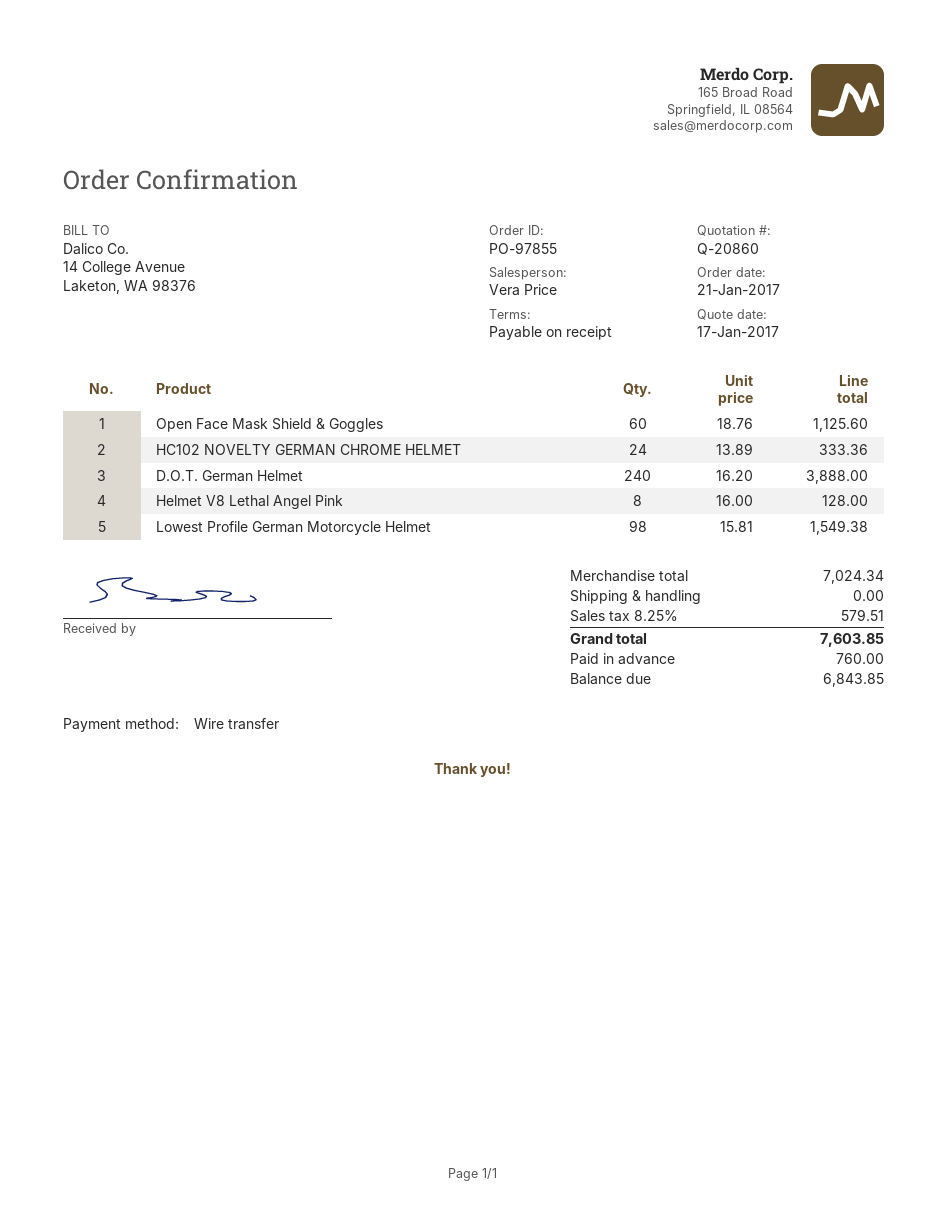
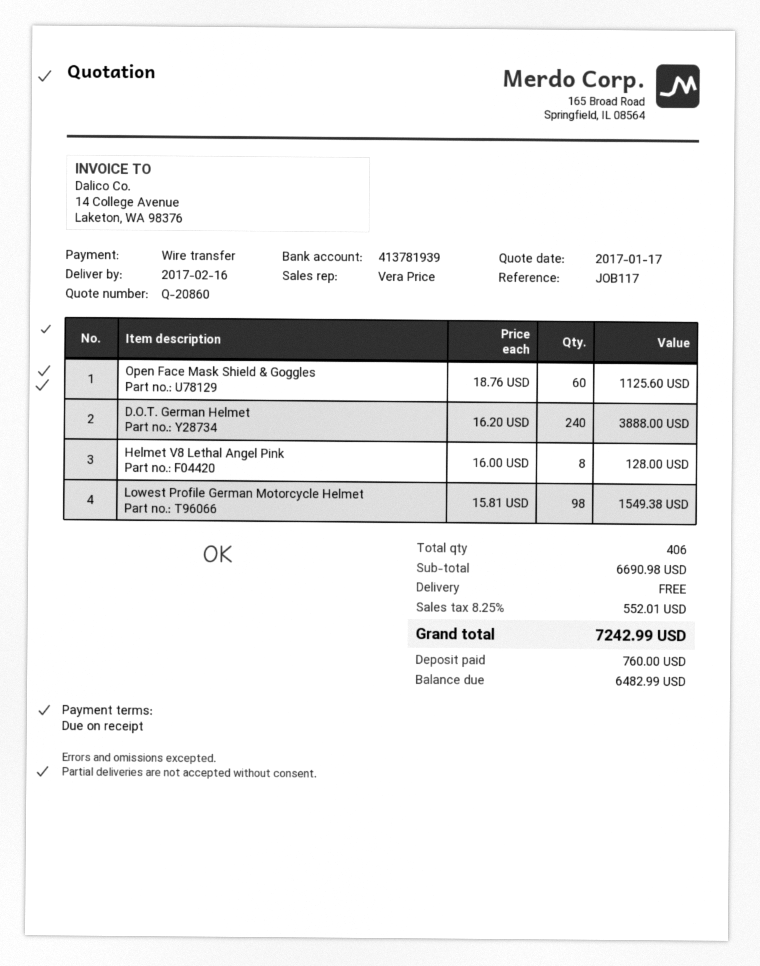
HC102 NOVELTY GERMAN CHROME HELMET: 24 x 13.89 = 333.36 -> none
subtotal: 7024.34 -> 6690.98
tax: 8.25% = 579.51 -> 8.25% = 552.01
total: 7603.85 -> 7242.99
balance: 6843.85 -> 6482.99

